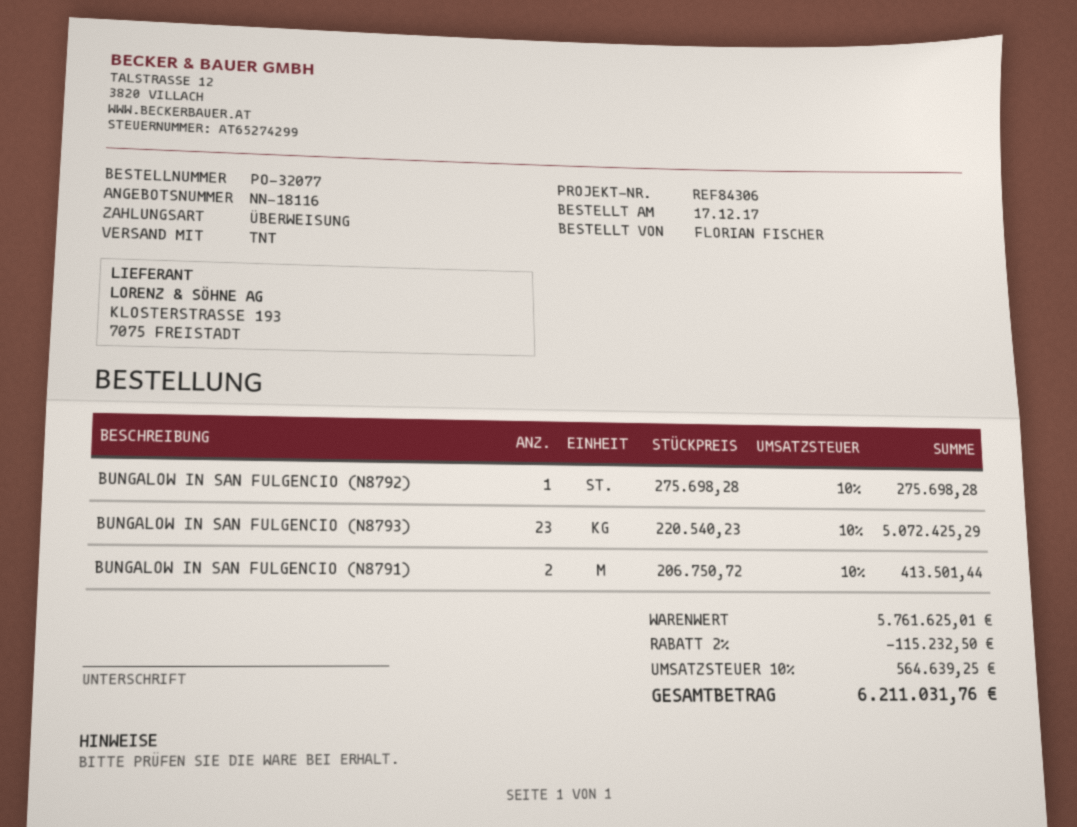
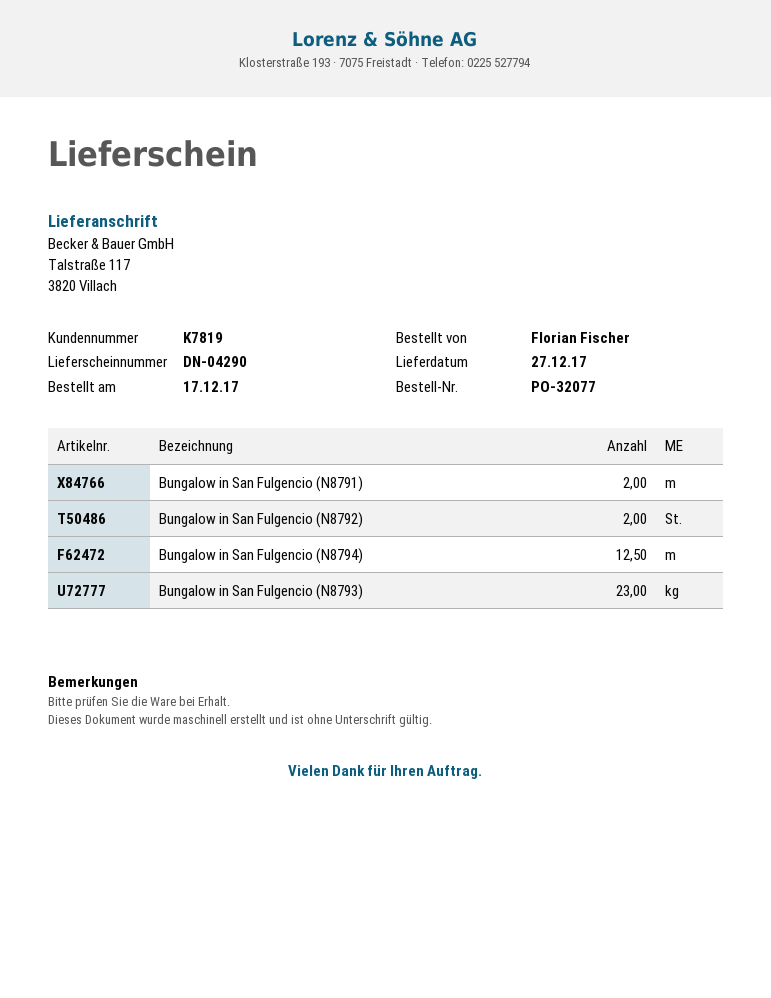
BUNGALOW IN SAN FULGENCIO (N8792): 1 -> 2
Bungalow in San Fulgencio (N8794): none -> 12.5

